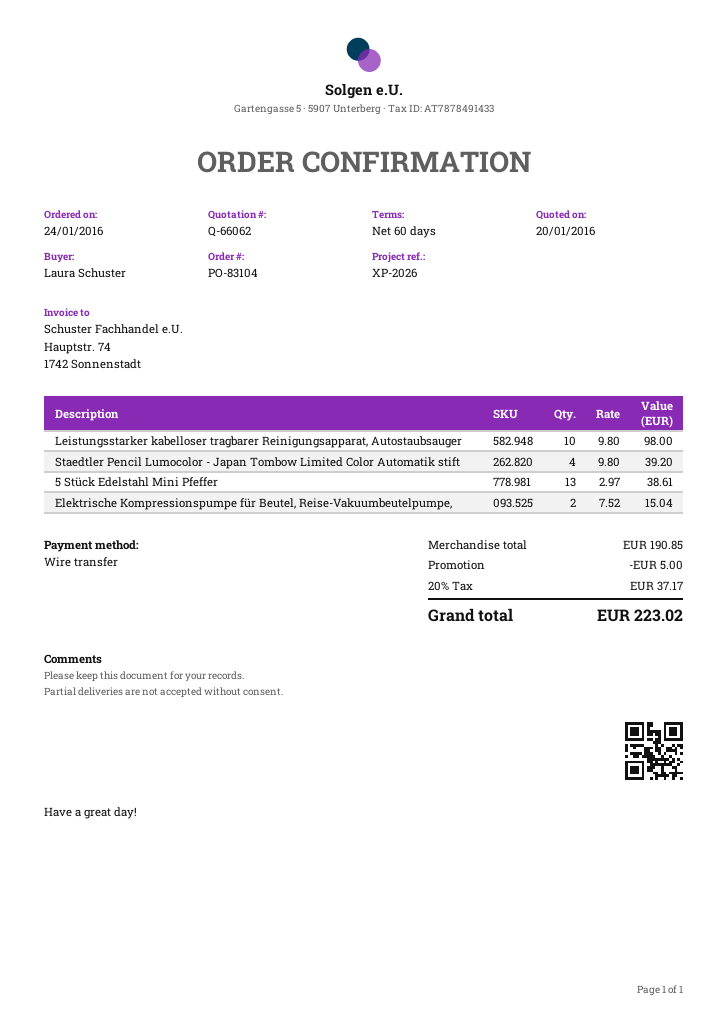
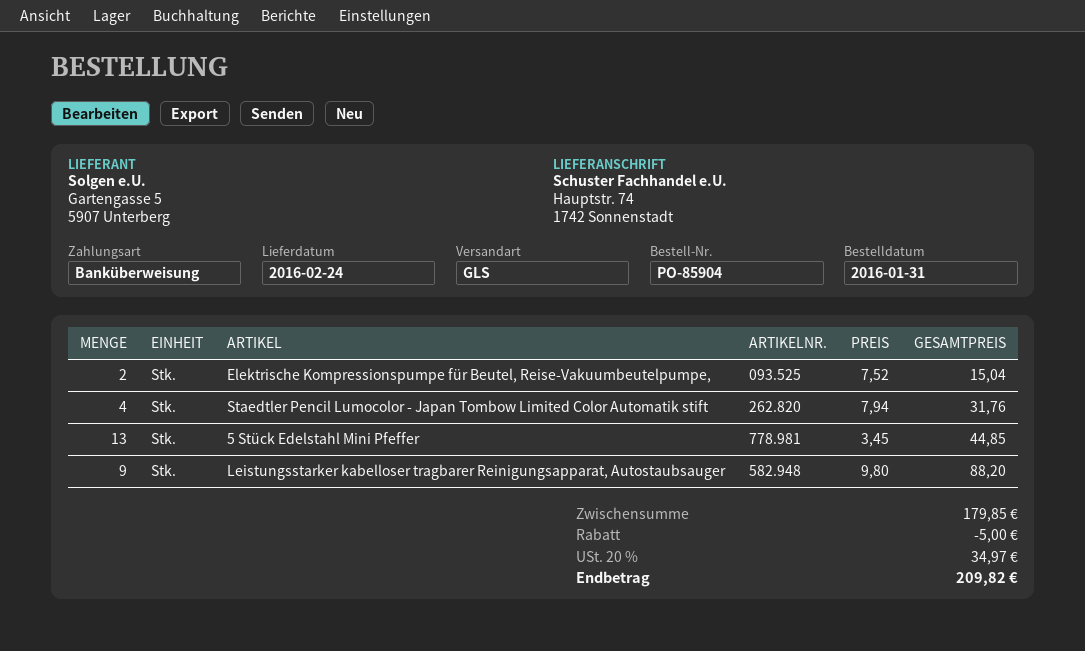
order number: PO-83104 -> PO-85904
order date: 2016-01-24 -> 2016-01-31
Leistungsstarker kabelloser tragbarer Reinigungsapparat, Autostaubsauger: 10 x 9.80 = 98.00 -> 9 x 9.80 = 88.20
Staedtler Pencil Lumocolor - Japan Tombow Limited Color Automatik stift: 4 x 9.80 = 39.20 -> 4 x 7.94 = 31.76
5 Stück Edelstahl Mini Pfeffer: 13 x 2.97 = 38.61 -> 13 x 3.45 = 44.85
subtotal: 190.85 -> 179.85
tax: 20% = 37.17 -> 20% = 34.97
total: 223.02 -> 209.82

